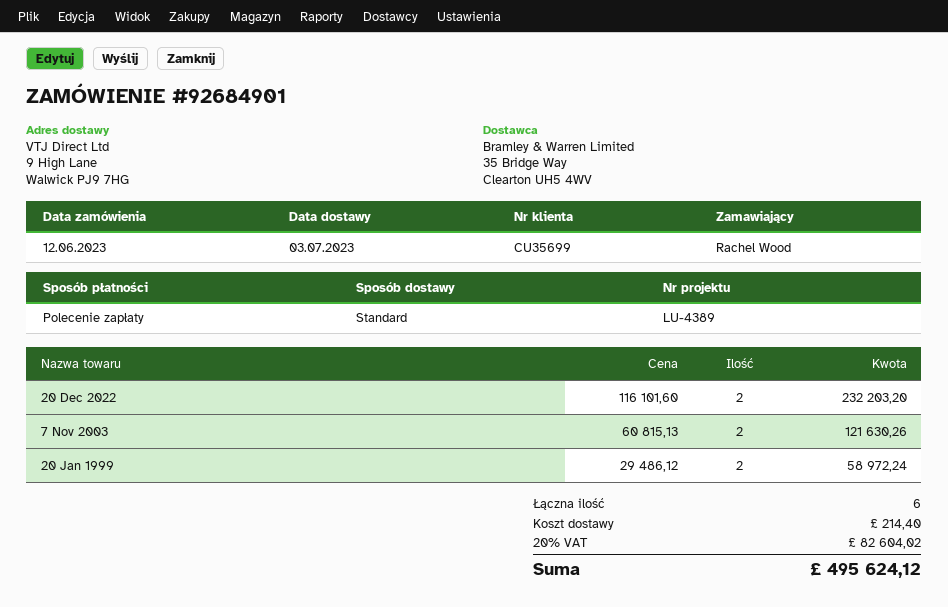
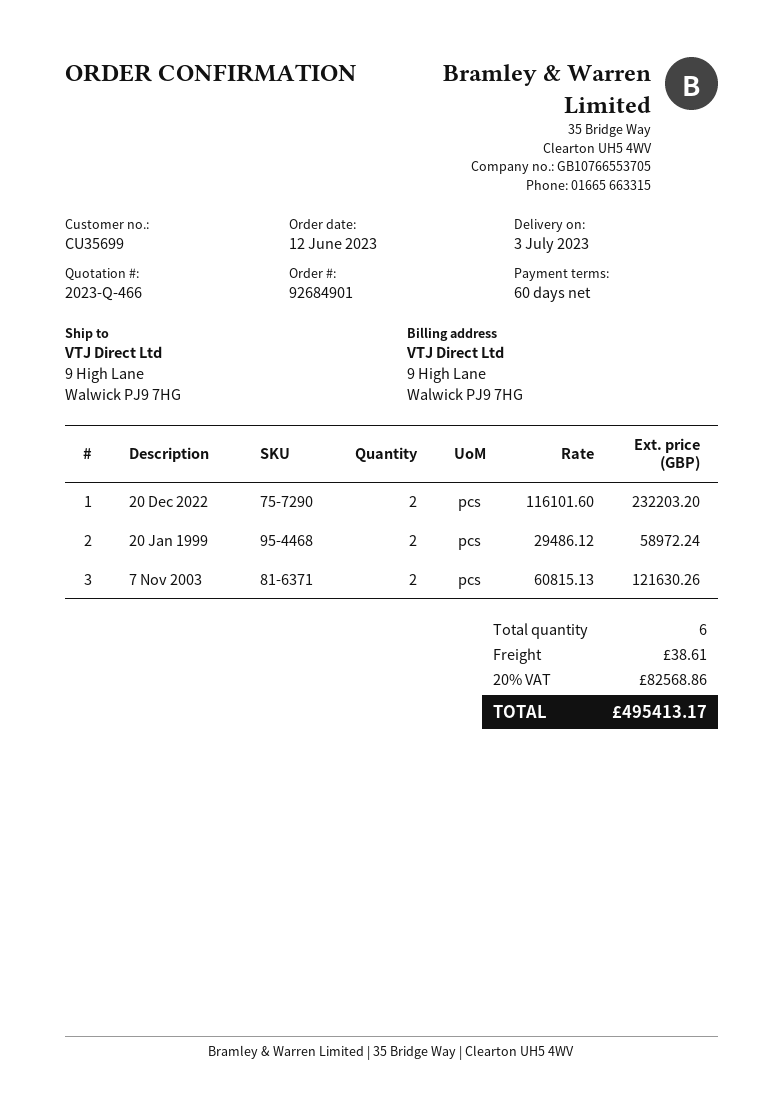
shipping: 214.40 -> 38.61
tax: 20% = 82604.02 -> 20% = 82568.86
total: 495624.12 -> 495413.17

